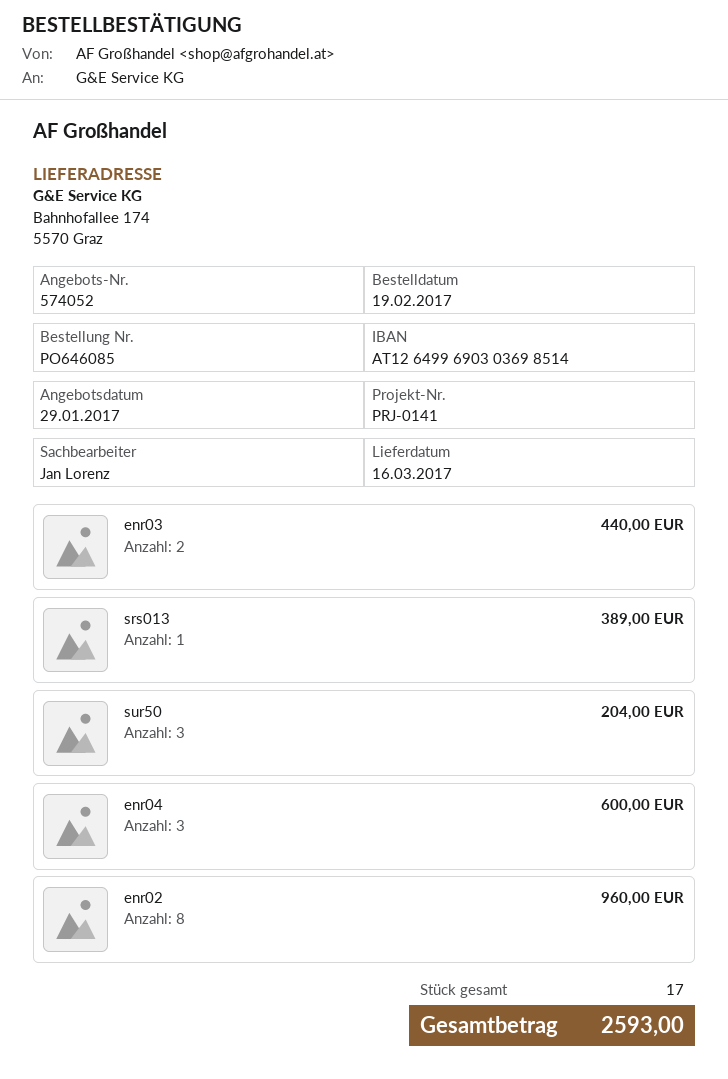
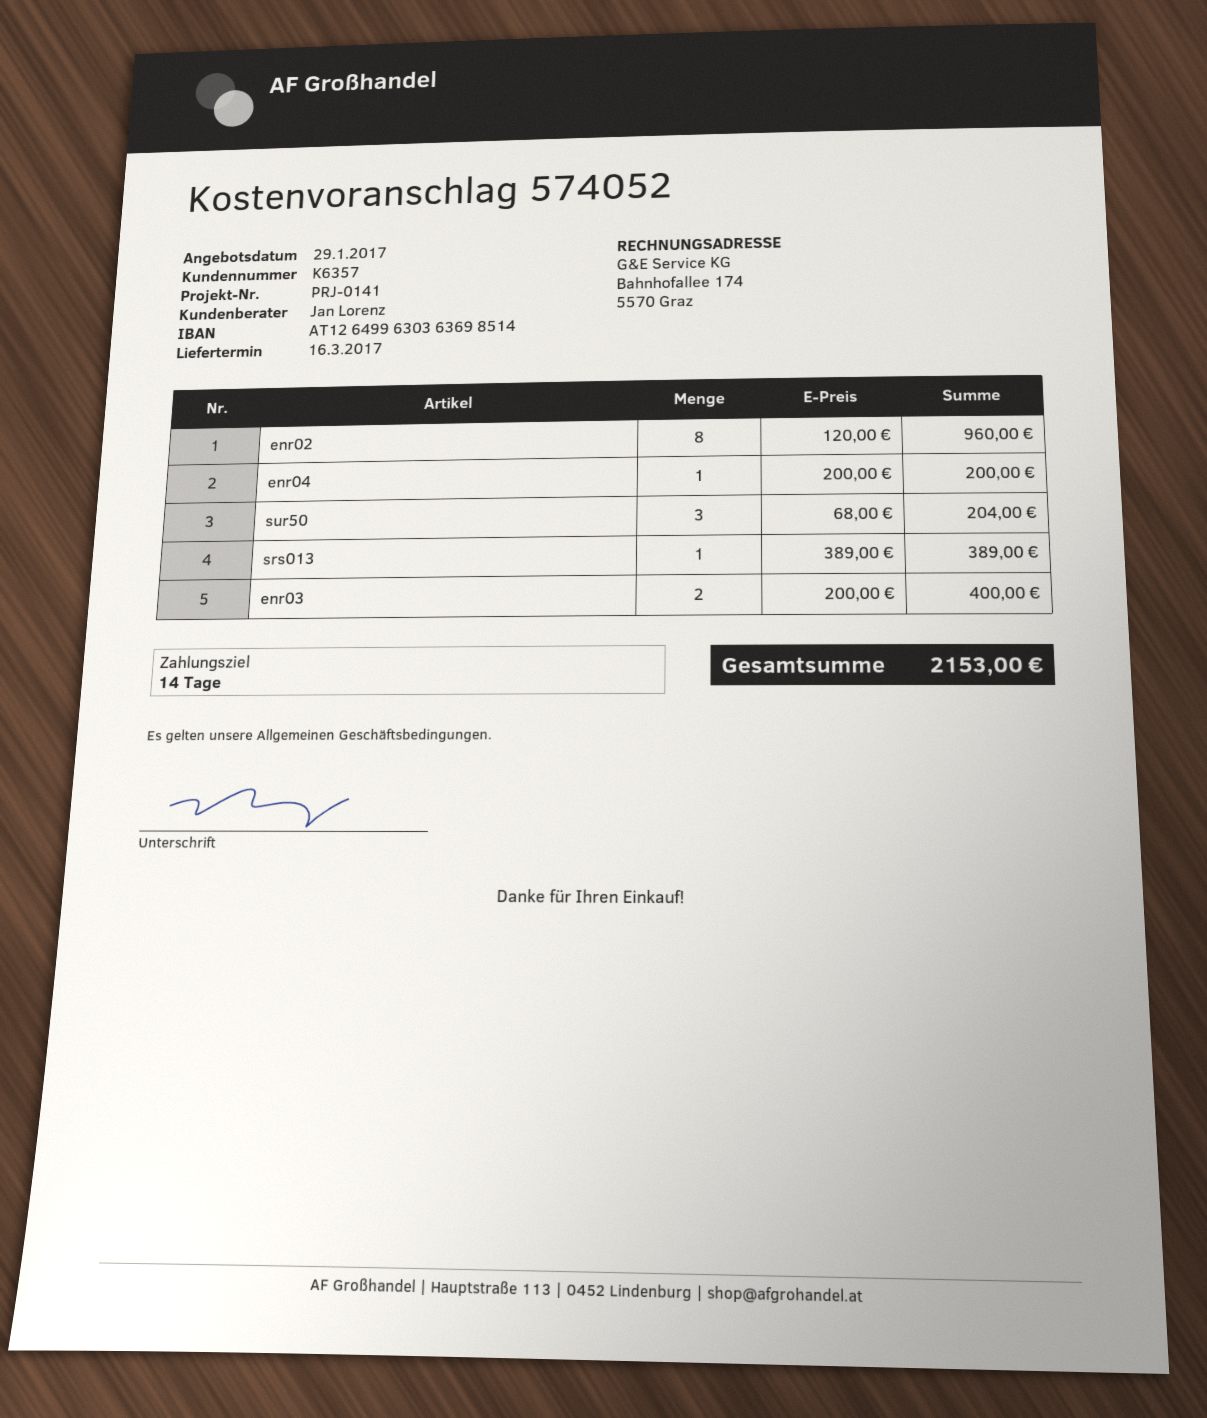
bank account: AT126499690303698514 -> AT126499630363698514
enr03: 2 for 440.00 -> 2 for 400.00
enr04: 3 for 600.00 -> 1 for 200.00
total: 2593.00 -> 2153.00

